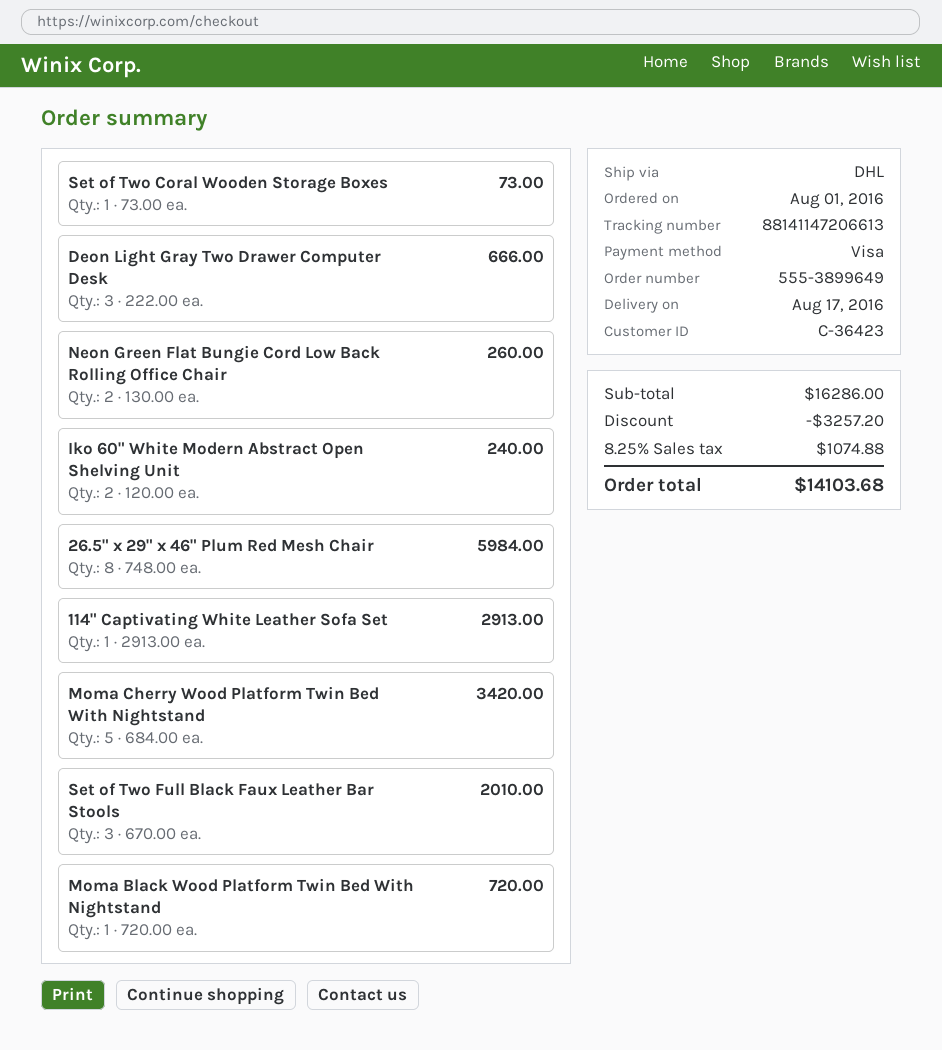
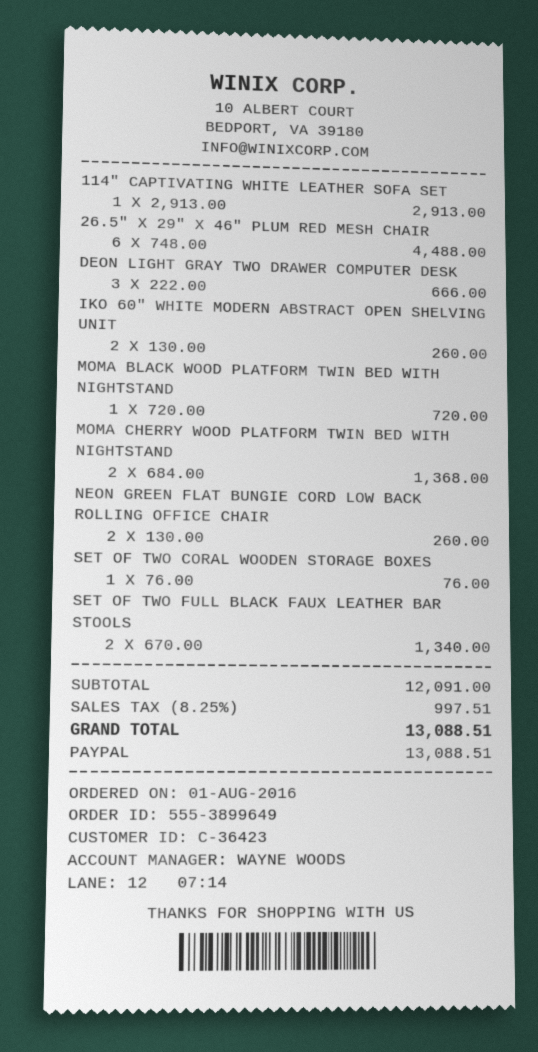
payment method: Visa -> PayPal
Set of Two Coral Wooden Storage Boxes: 1 x 73.00 = 73.00 -> 1 x 76.00 = 76.00
Iko 60" White Modern Abstract Open Shelving Unit: 2 x 120.00 = 240.00 -> 2 x 130.00 = 260.00
26.5" x 29" x 46" Plum Red Mesh Chair: 8 x 748.00 = 5984.00 -> 6 x 748.00 = 4488.00
Moma Cherry Wood Platform Twin Bed With Nightstand: 5 x 684.00 = 3420.00 -> 2 x 684.00 = 1368.00
Set of Two Full Black Faux Leather Bar Stools: 3 x 670.00 = 2010.00 -> 2 x 670.00 = 1340.00
subtotal: 16286.00 -> 12091.00
discount: 3257.20 -> none
tax: 8.25% = 1074.88 -> 8.25% = 997.51
total: 14103.68 -> 13088.51

